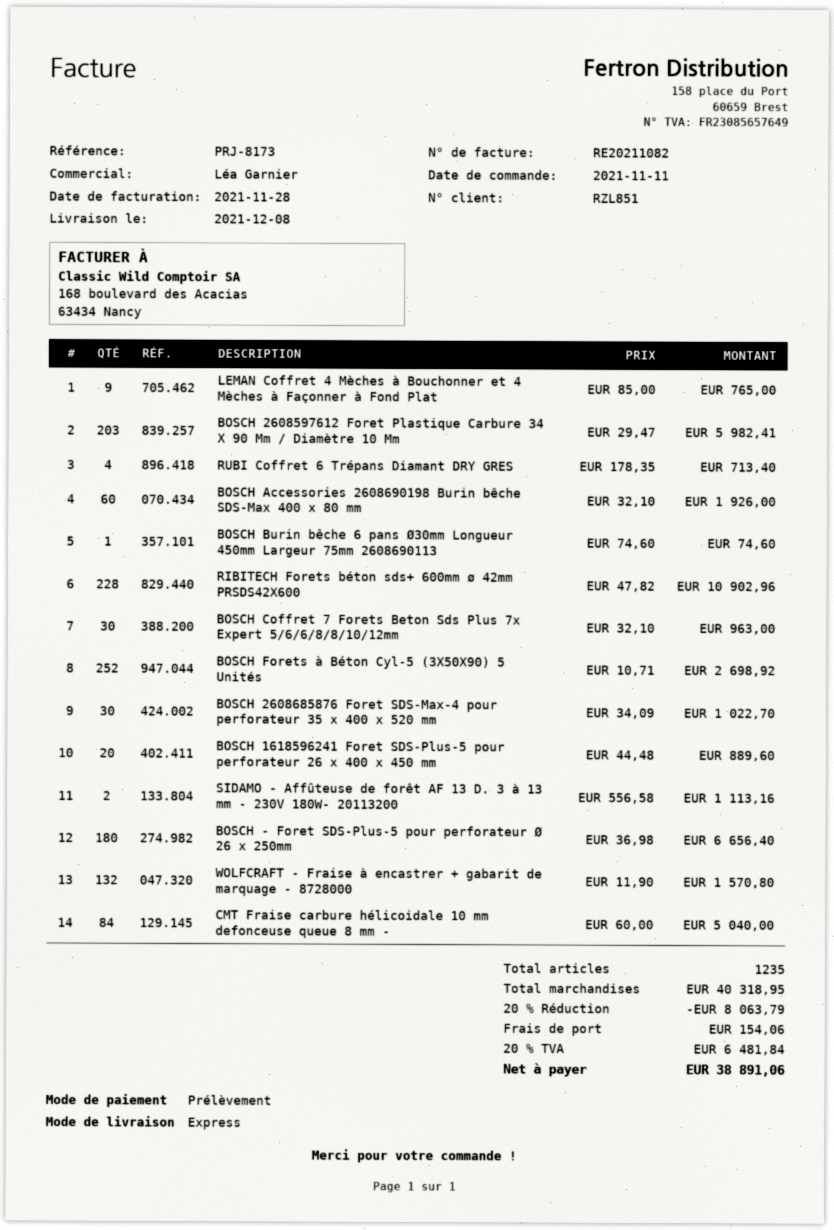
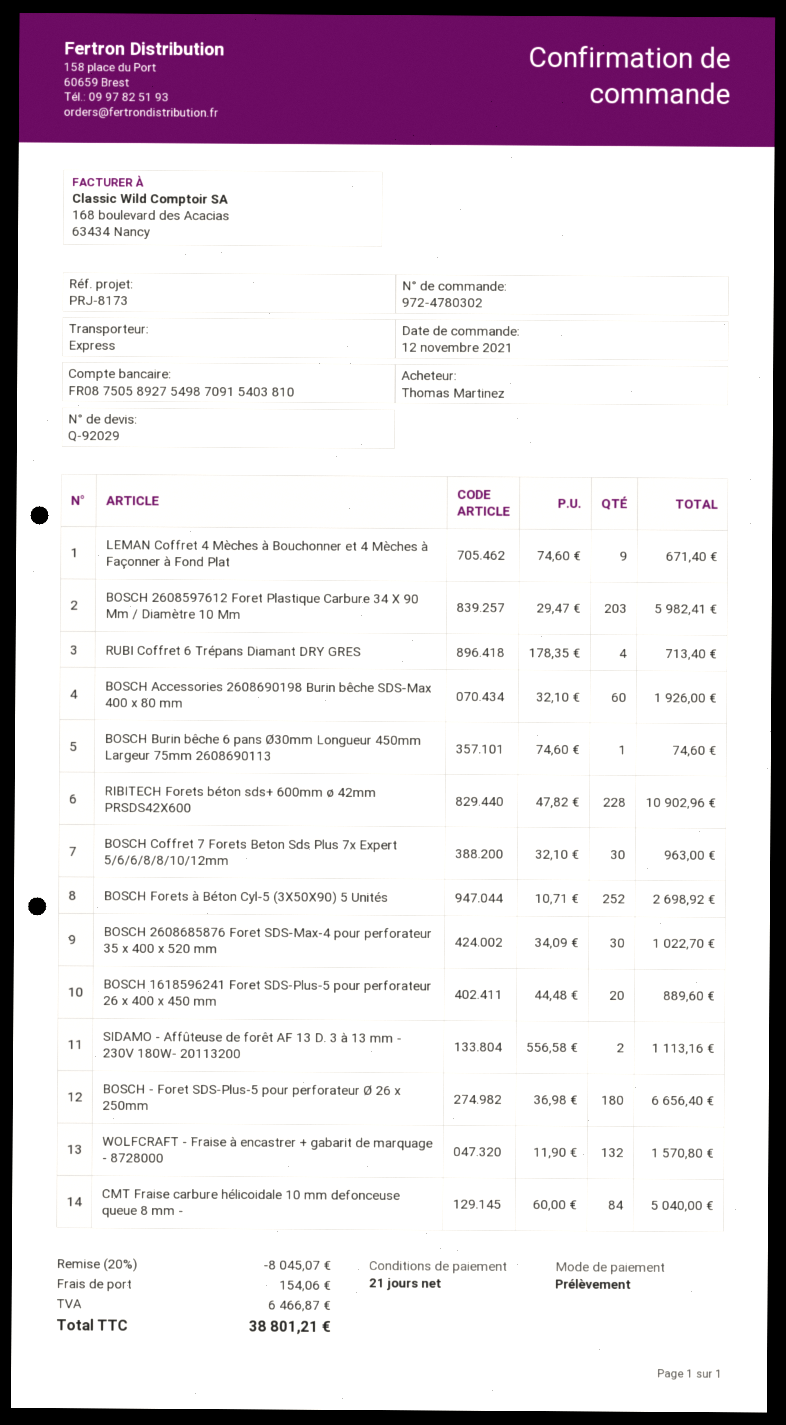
order date: 2021-11-11 -> 2021-11-12
LEMAN Coffret 4 Mèches à Bouchonner et 4 Mèches à Façonner à Fond Plat: 9 x 85.00 = 765.00 -> 9 x 74.60 = 671.40
discount: 20% = 8063.79 -> 20% = 8045.07
tax: 6481.84 -> 6466.87
total: 38891.06 -> 38801.21

